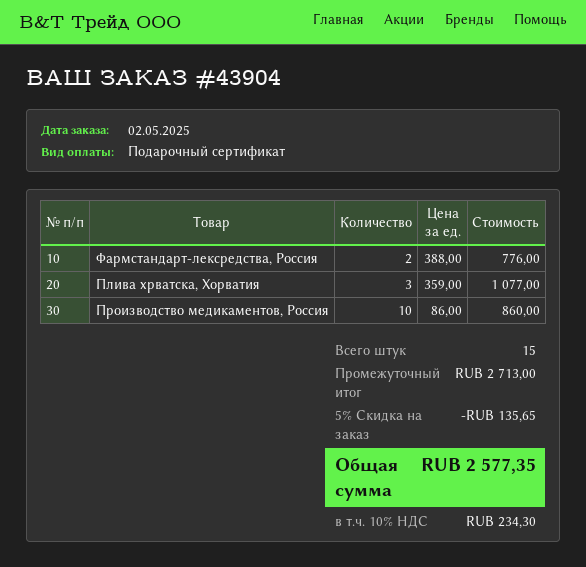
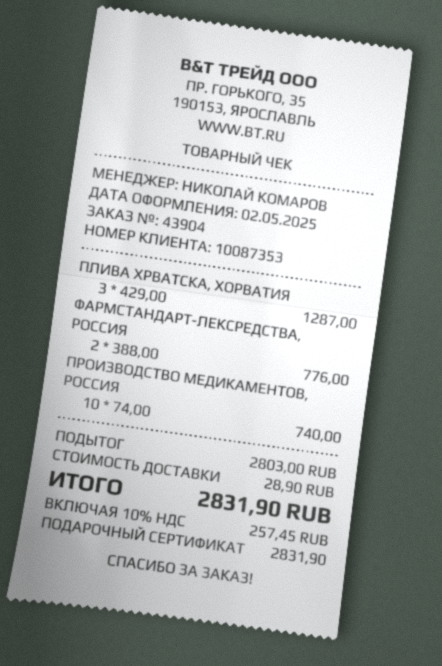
Плива хрватска, Хорватия: 3 x 359.00 = 1077.00 -> 3 x 429.00 = 1287.00
Производство медикаментов, Россия: 10 x 86.00 = 860.00 -> 10 x 74.00 = 740.00
subtotal: 2713.00 -> 2803.00
discount: 5% = 135.65 -> none
shipping: none -> 28.90
tax: 10% = 234.30 -> 10% = 257.45
total: 2577.35 -> 2831.90

